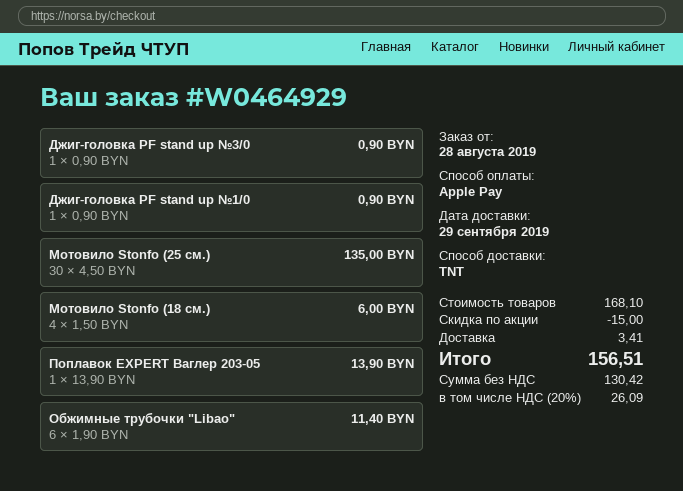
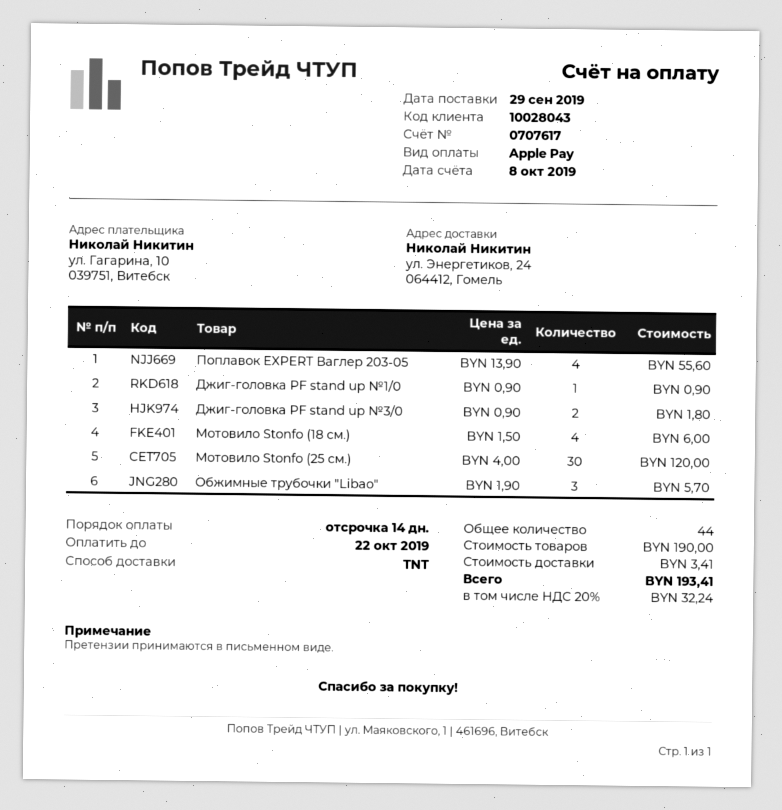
Джиг-головка PF stand up №3/0: 1 x 0.90 = 0.90 -> 2 x 0.90 = 1.80
Мотовило Stonfo (25 см.): 30 x 4.50 = 135.00 -> 30 x 4.00 = 120.00
Поплавок EXPERT Ваглер 203-05: 1 x 13.90 = 13.90 -> 4 x 13.90 = 55.60
Обжимные трубочки "Libao": 6 x 1.90 = 11.40 -> 3 x 1.90 = 5.70
subtotal: 168.10 -> 190.00
discount: 15.00 -> none
tax: 20% = 26.09 -> 20% = 32.24
total: 156.51 -> 193.41

